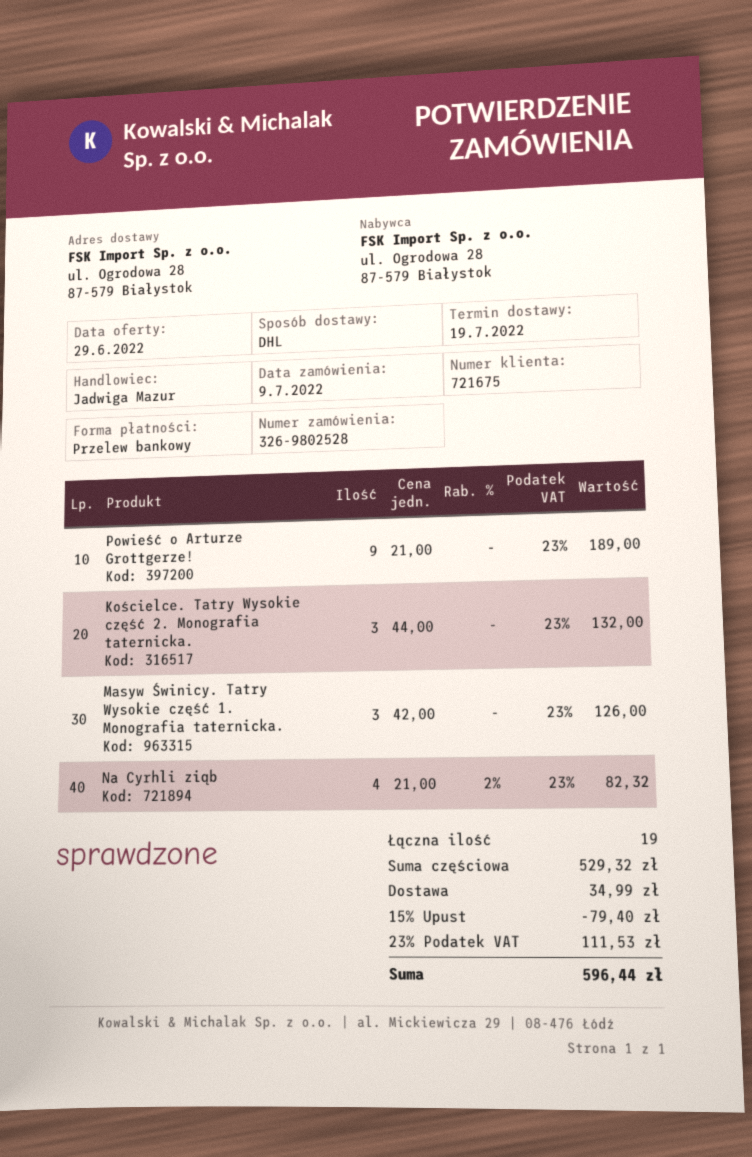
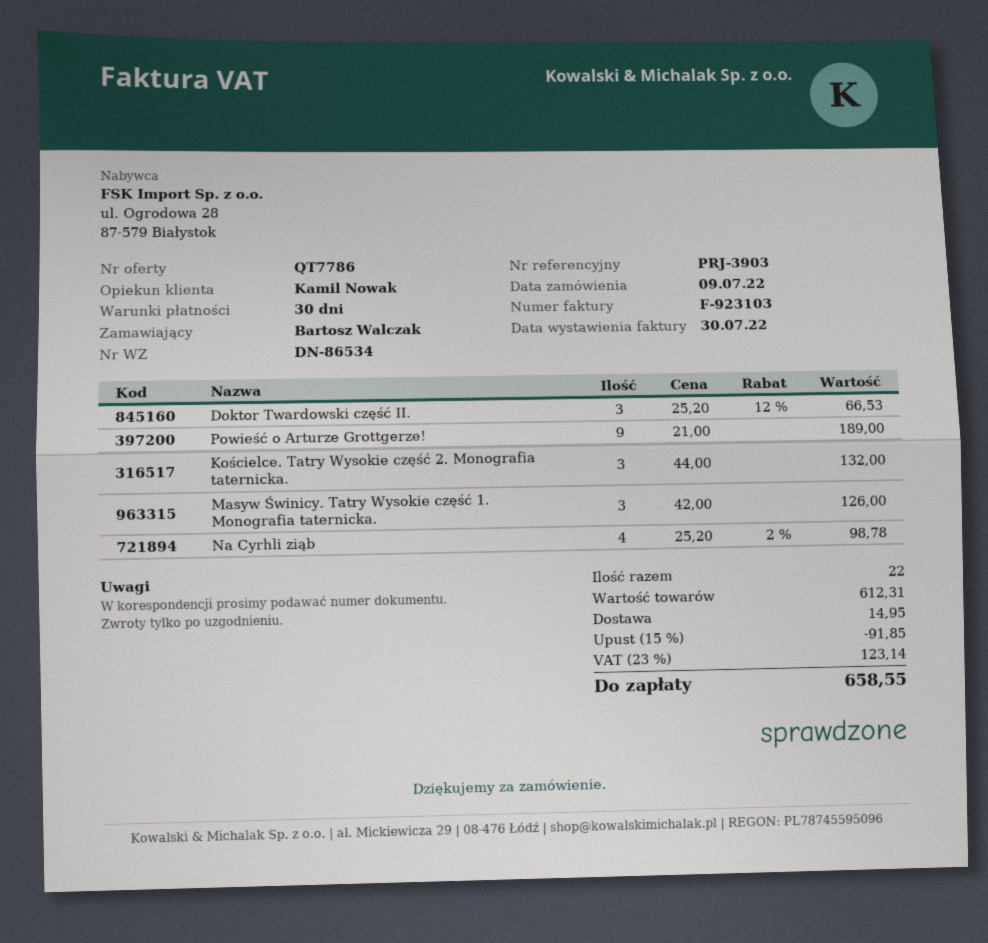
sales rep: Jadwiga Mazur -> Kamil Nowak
Na Cyrhli ziąb: 4 x 21.00 - 2% = 82.32 -> 4 x 25.20 - 2% = 98.78
Doktor Twardowski część II.: none -> 3 x 25.20 - 12% = 66.53
total quantity: 19 -> 22
subtotal: 529.32 -> 612.31
discount: 15% = 79.40 -> 15% = 91.85
shipping: 34.99 -> 14.95
tax: 23% = 111.53 -> 23% = 123.14
total: 596.44 -> 658.55

